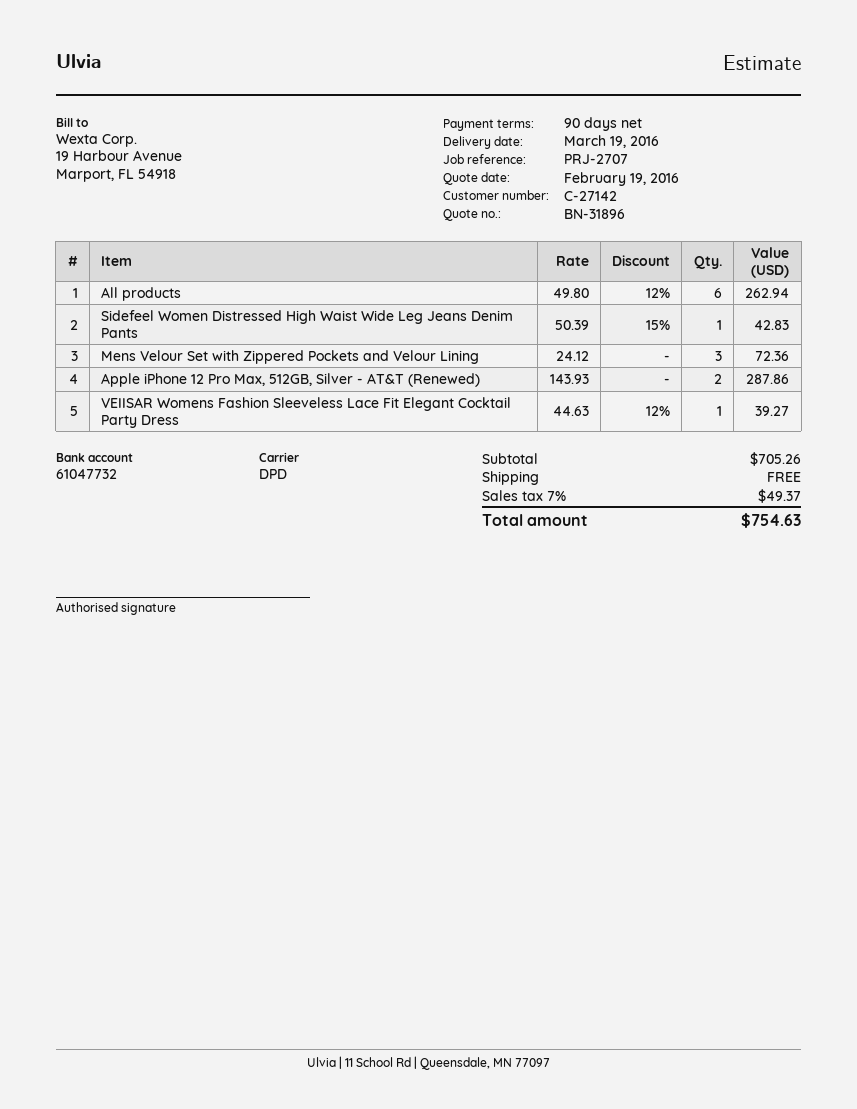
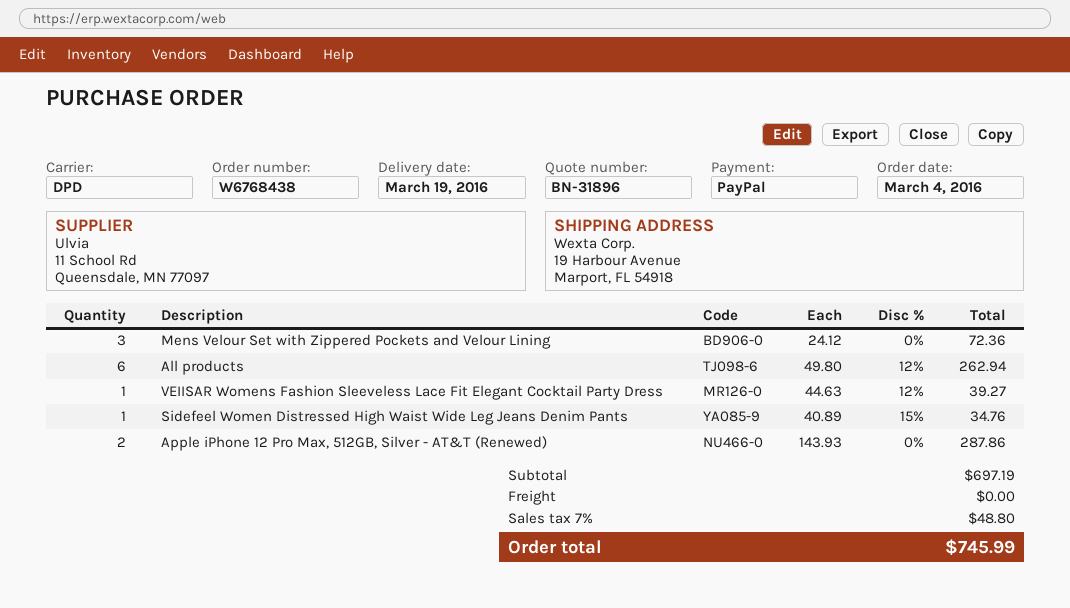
Sidefeel Women Distressed High Waist Wide Leg Jeans Denim Pants: 1 x 50.39 - 15% = 42.83 -> 1 x 40.89 - 15% = 34.76
subtotal: 705.26 -> 697.19
tax: 7% = 49.37 -> 7% = 48.80
total: 754.63 -> 745.99

